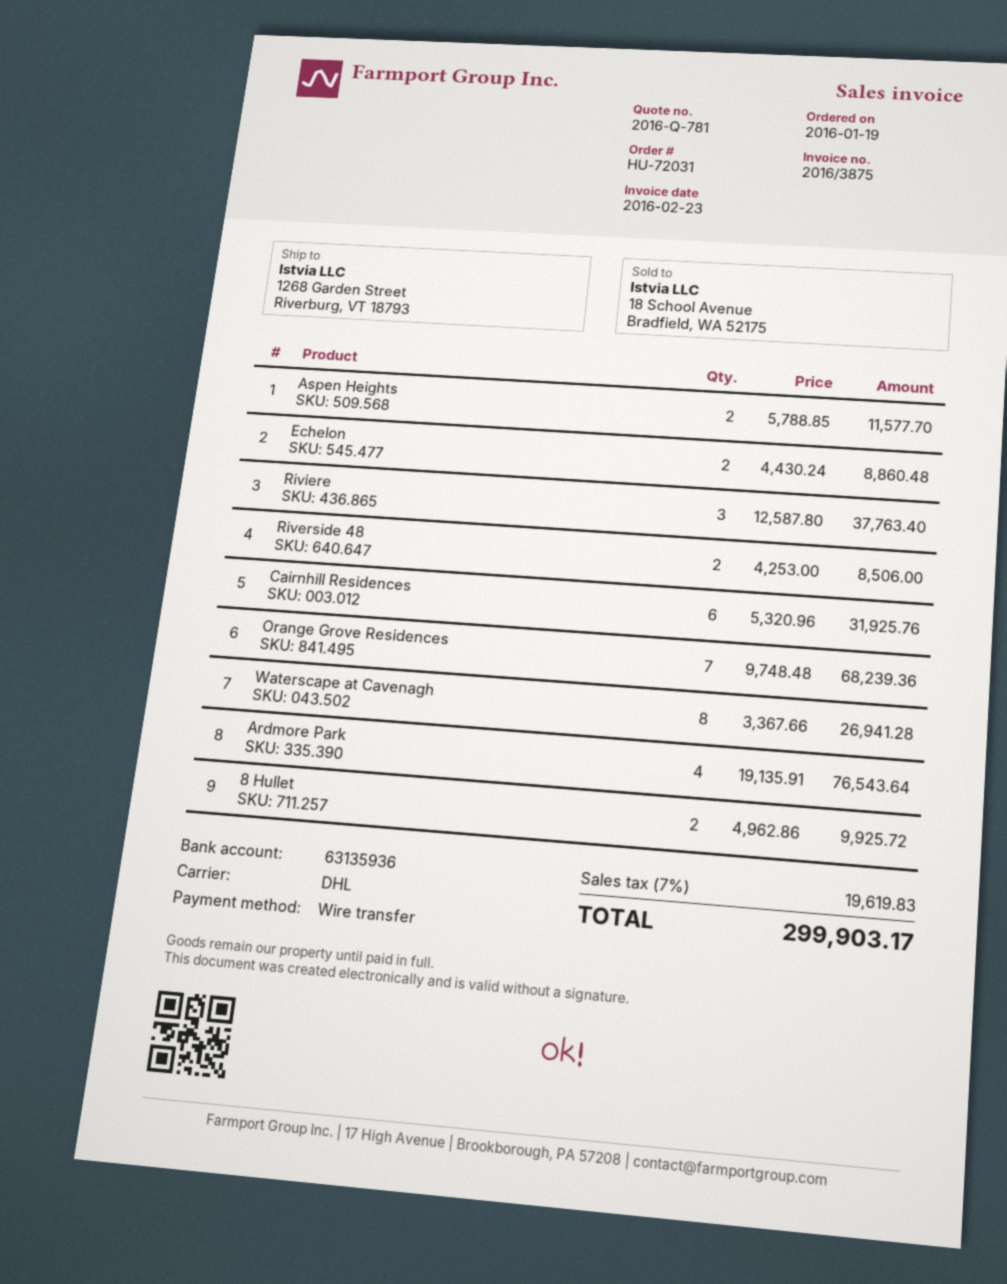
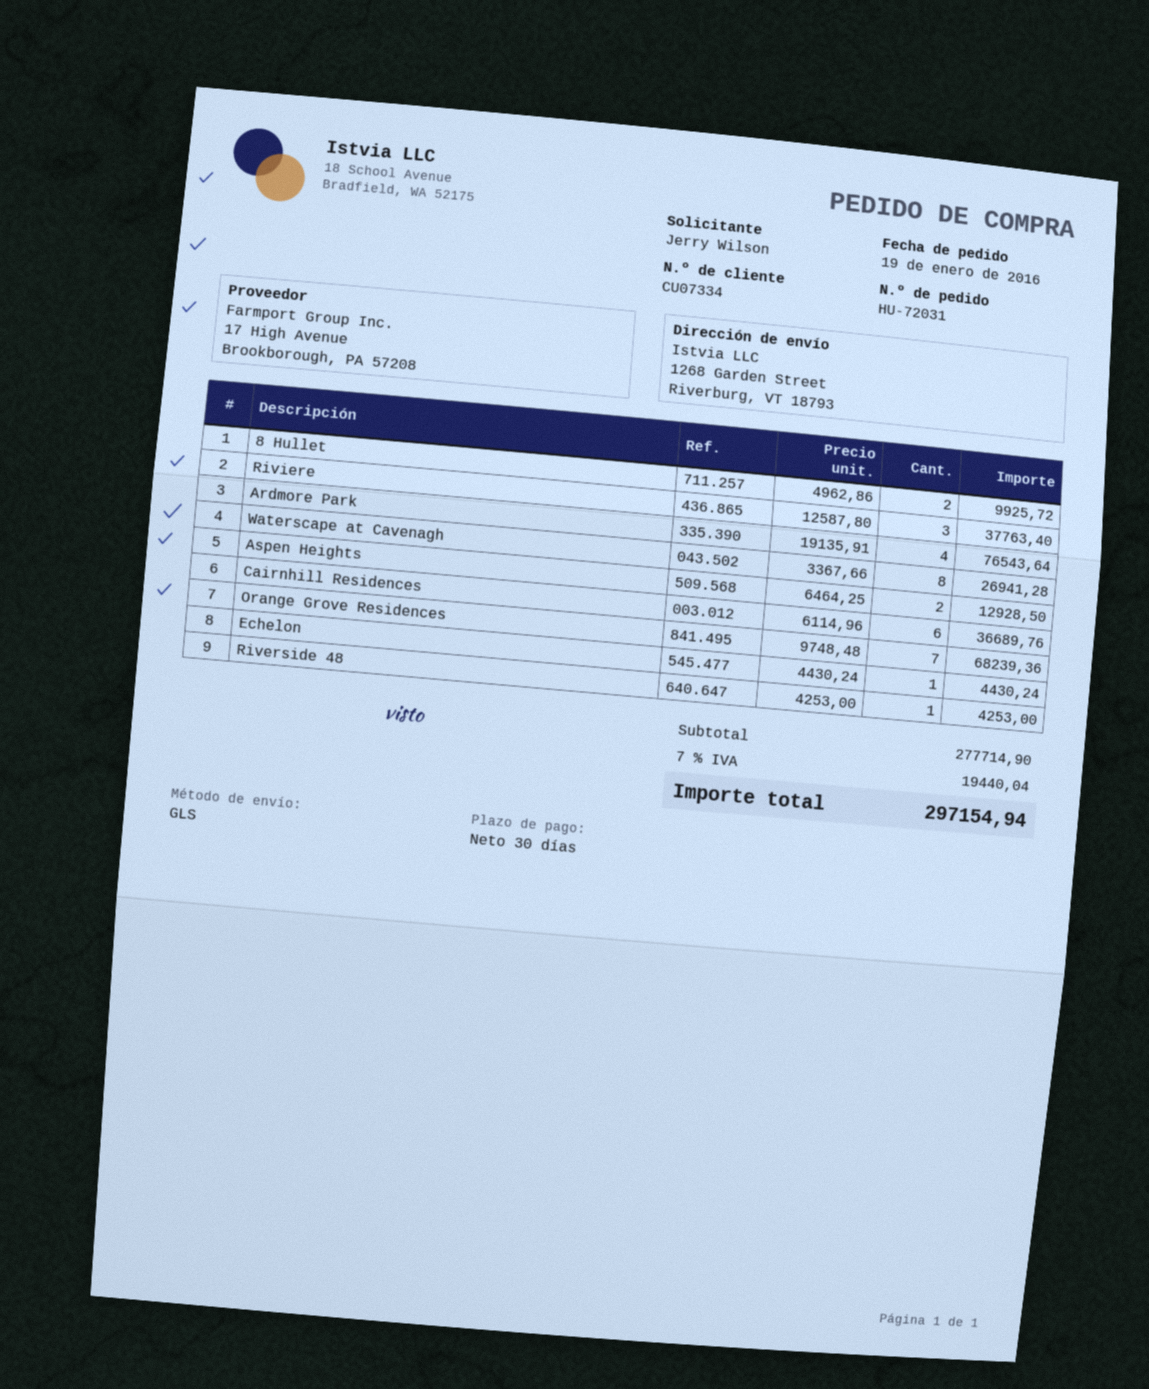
shipping method: DHL -> GLS
Aspen Heights: 2 x 5788.85 = 11577.70 -> 2 x 6464.25 = 12928.50
Echelon: 2 x 4430.24 = 8860.48 -> 1 x 4430.24 = 4430.24
Riverside 48: 2 x 4253.00 = 8506.00 -> 1 x 4253.00 = 4253.00
Cairnhill Residences: 6 x 5320.96 = 31925.76 -> 6 x 6114.96 = 36689.76
tax: 7% = 19619.83 -> 7% = 19440.04
total: 299903.17 -> 297154.94

